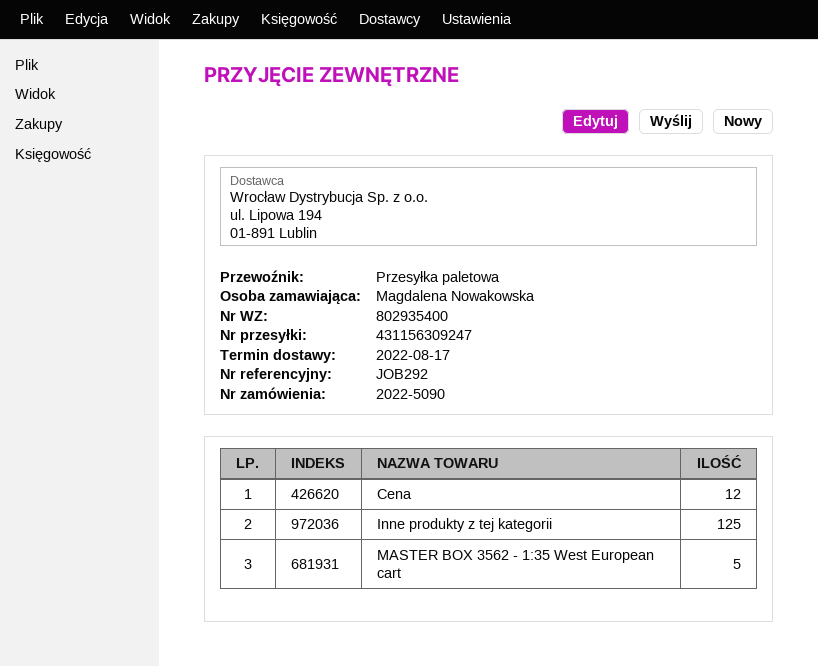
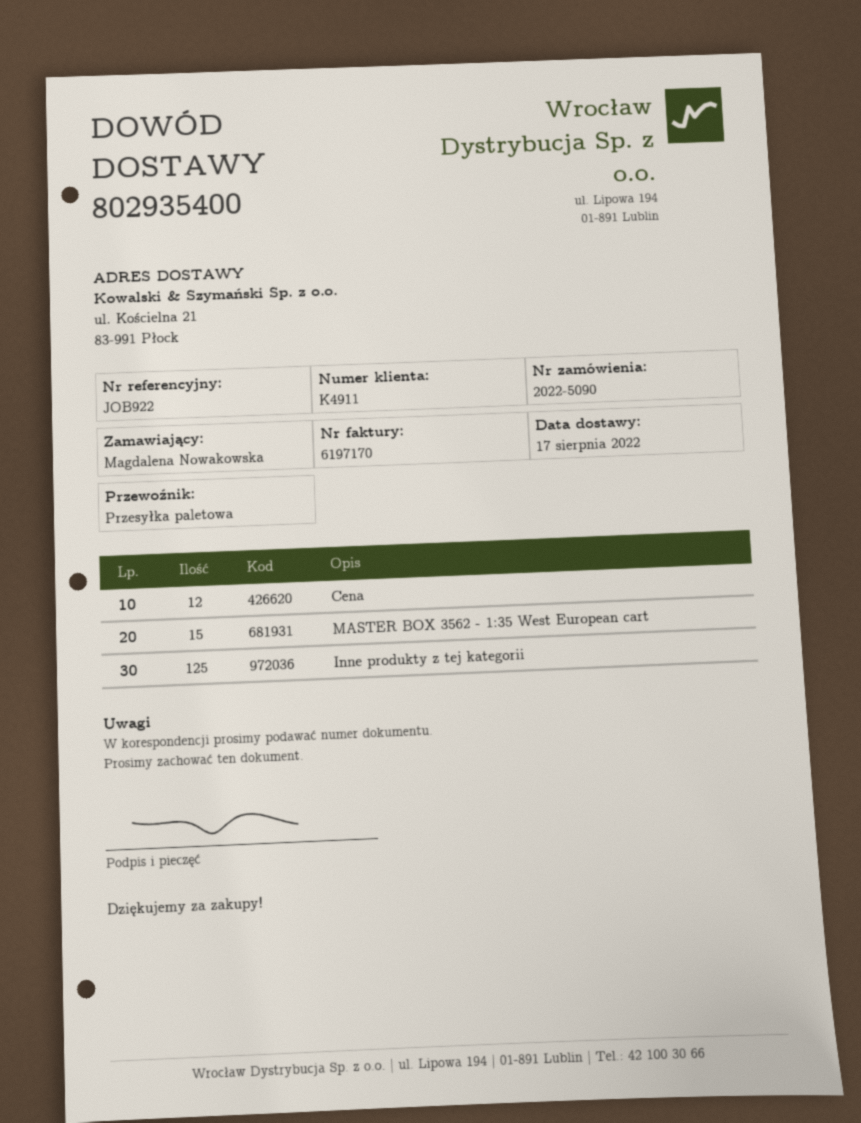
reference: JOB292 -> JOB922
MASTER BOX 3562 - 1:35 West European cart: 5 -> 15

